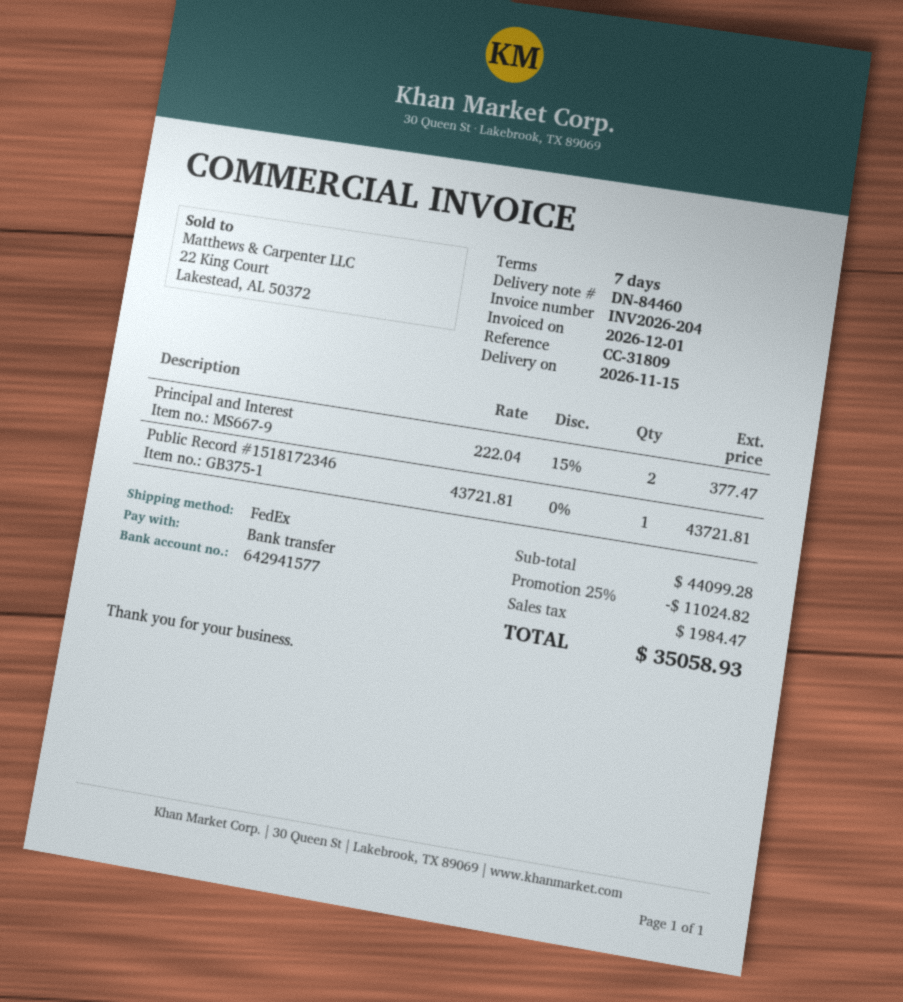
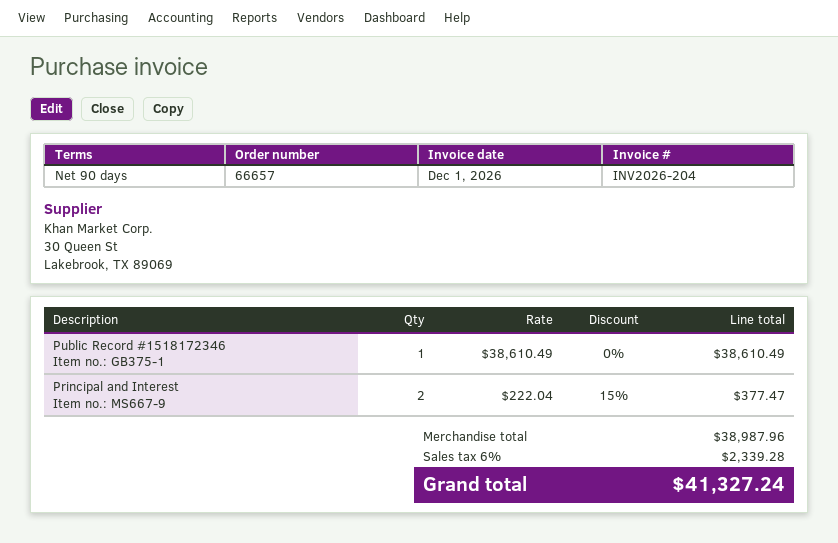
payment terms: 7 days -> 90 days
Public Record #1518172346: 1 x 43721.81 = 43721.81 -> 1 x 38610.49 = 38610.49
subtotal: 44099.28 -> 38987.96
discount: 25% = 11024.82 -> none
tax: 1984.47 -> 2339.28
total: 35058.93 -> 41327.24

